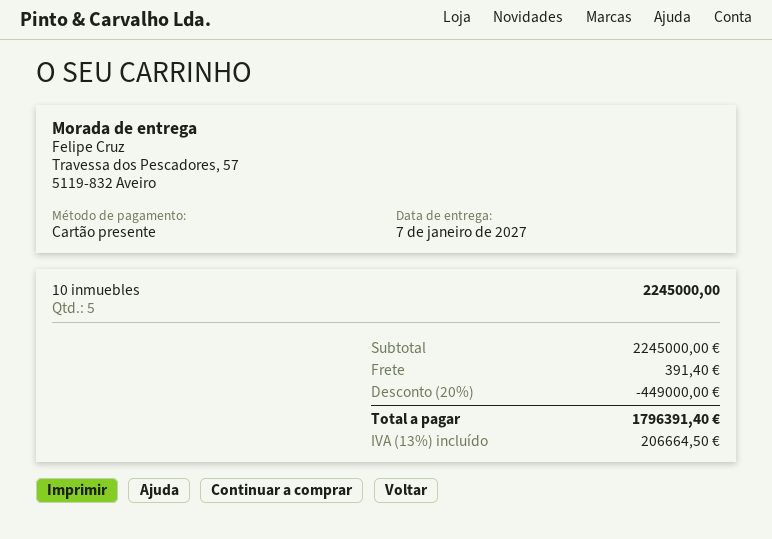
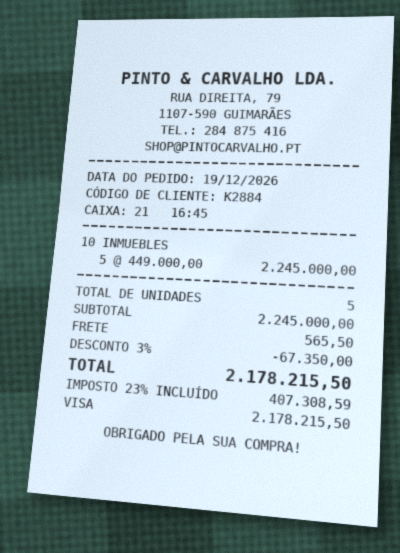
payment method: gift card -> Visa
discount: 20% = 449000.00 -> 3% = 67350.00
shipping: 391.40 -> 565.50
tax: 13% = 206664.50 -> 23% = 407308.59
total: 1796391.40 -> 2178215.50

